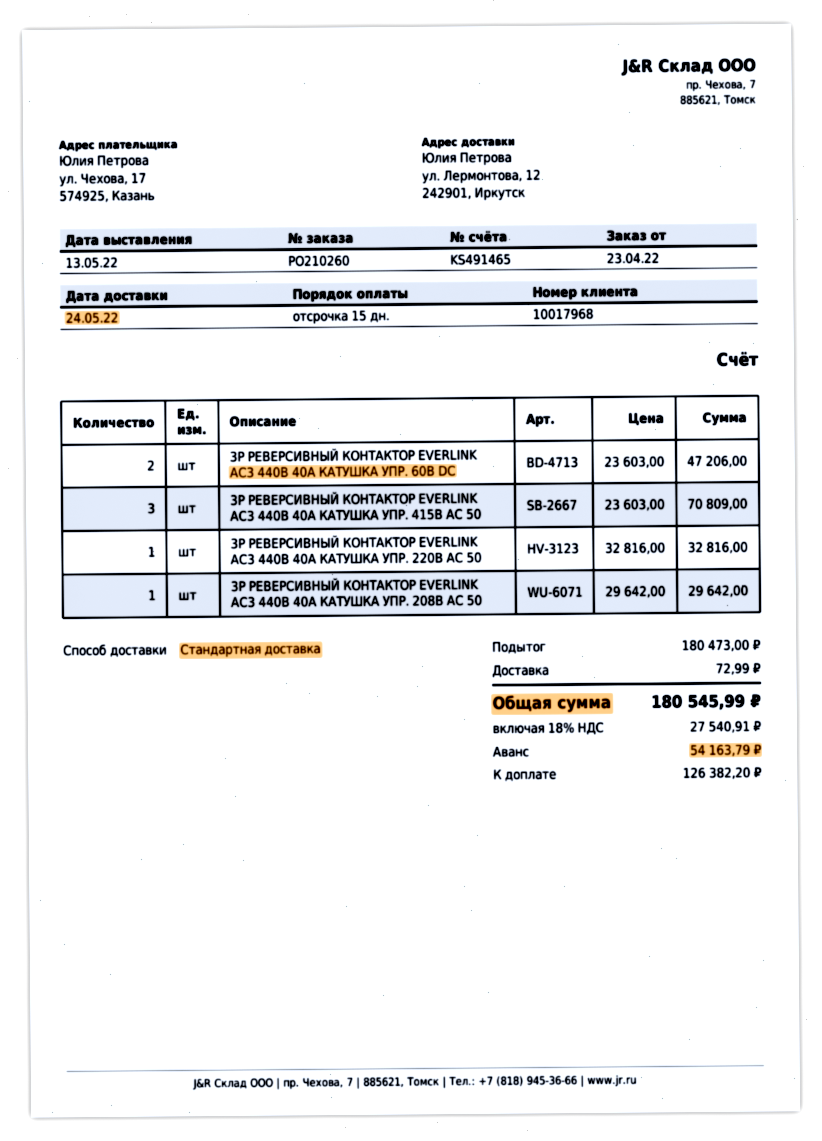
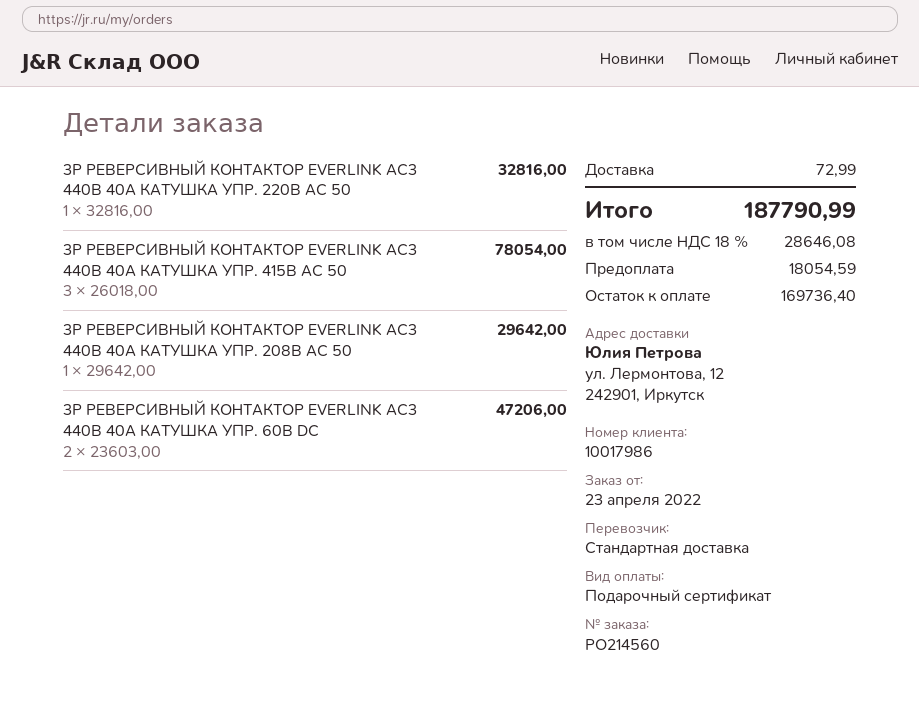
order number: PO210260 -> PO214560
customer number: 10017968 -> 10017986
3Р РЕВЕРСИВНЫЙ КОНТАКТОР EVERLINK AC3 440В 40A КАТУШКА УПР. 415В AC 50: 3 x 23603.00 = 70809.00 -> 3 x 26018.00 = 78054.00
tax: 18% = 27540.91 -> 18% = 28646.08
total: 180545.99 -> 187790.99
deposit: 54163.79 -> 18054.59
balance: 126382.20 -> 169736.40

